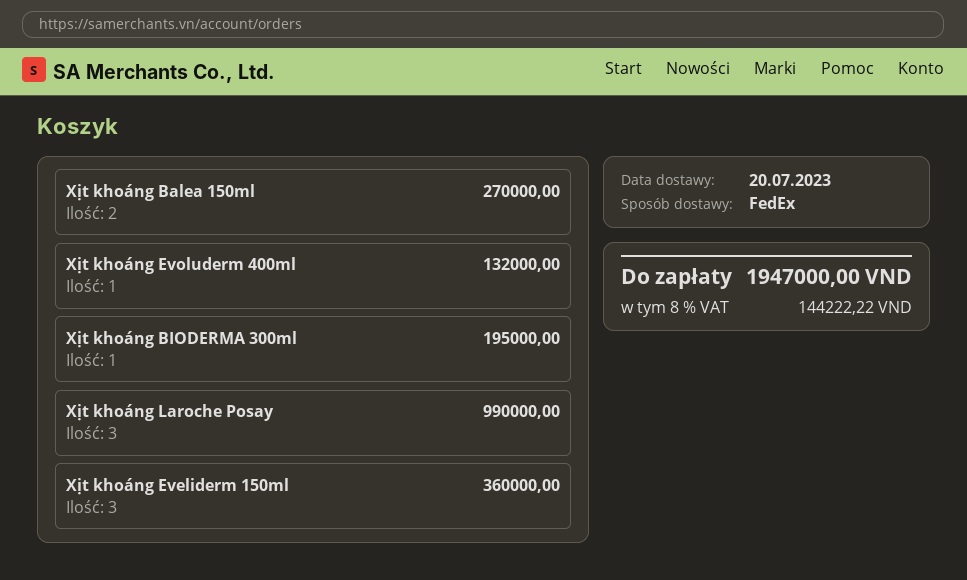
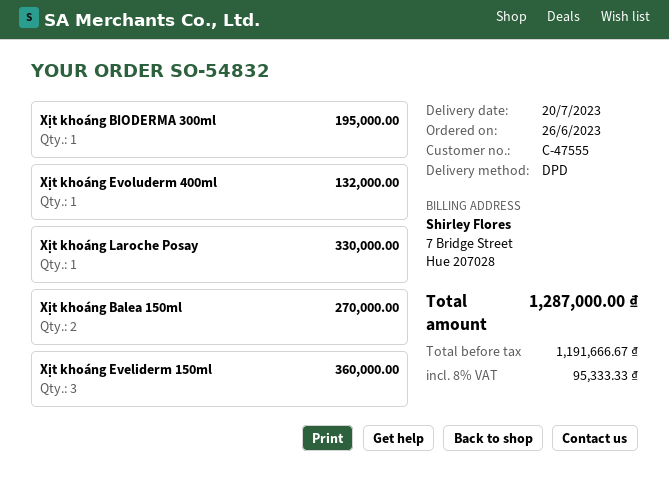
shipping method: FedEx -> DPD
Xịt khoáng Laroche Posay: 3 for 990000.00 -> 1 for 330000.00
tax: 8% = 144222.22 -> 8% = 95333.33
total: 1947000.00 -> 1287000.00

